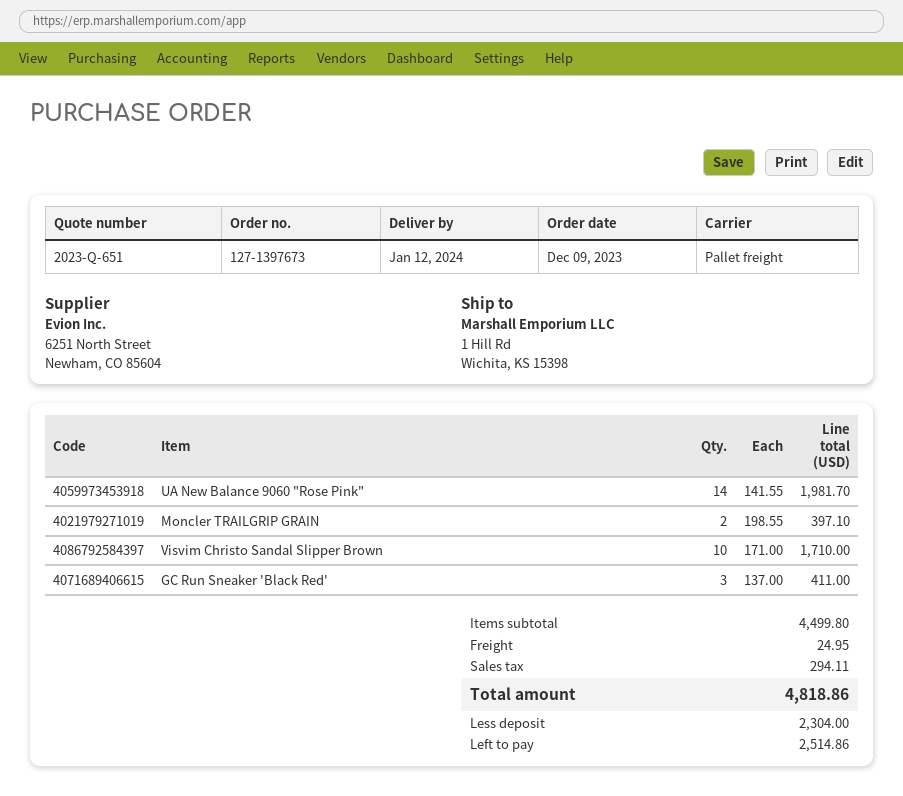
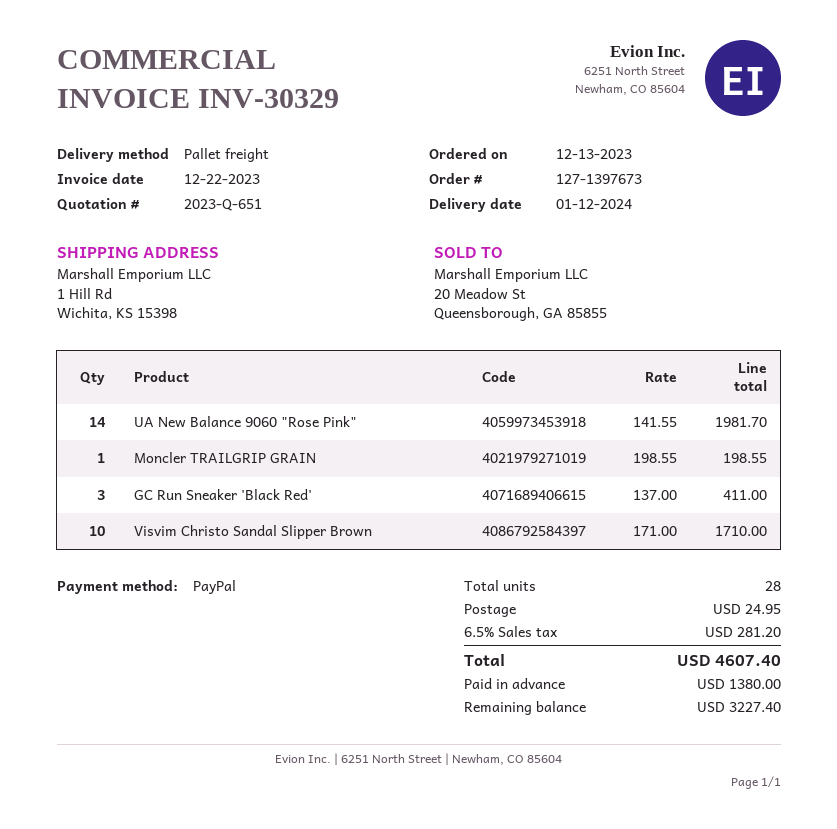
order date: 2023-12-09 -> 2023-12-13
Moncler TRAILGRIP GRAIN: 2 x 198.55 = 397.10 -> 1 x 198.55 = 198.55
tax: 294.11 -> 281.20
total: 4818.86 -> 4607.40
deposit: 2304.00 -> 1380.00
balance: 2514.86 -> 3227.40

